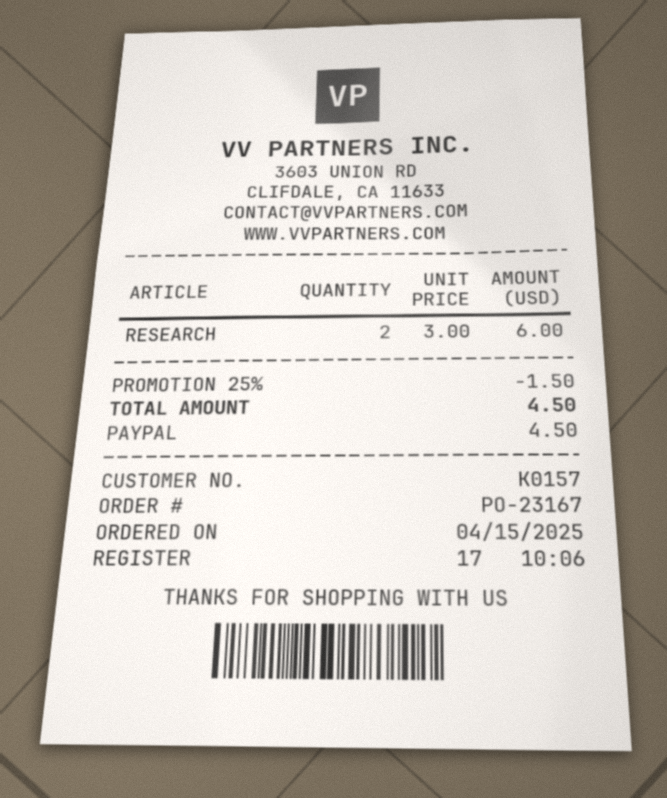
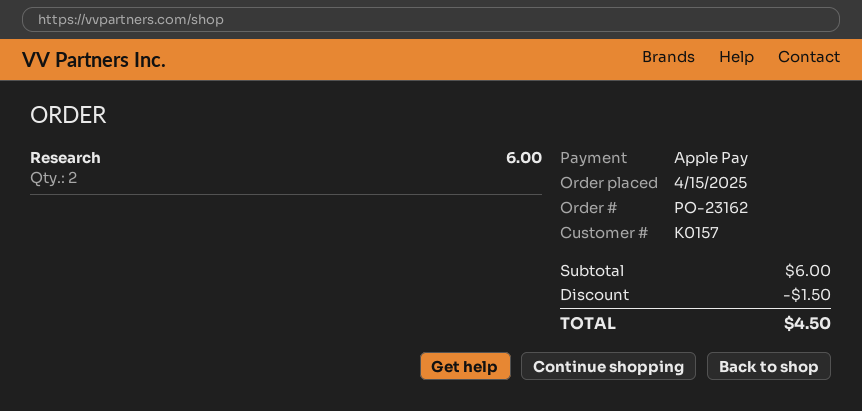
order number: PO-23167 -> PO-23162
payment method: PayPal -> Apple Pay

